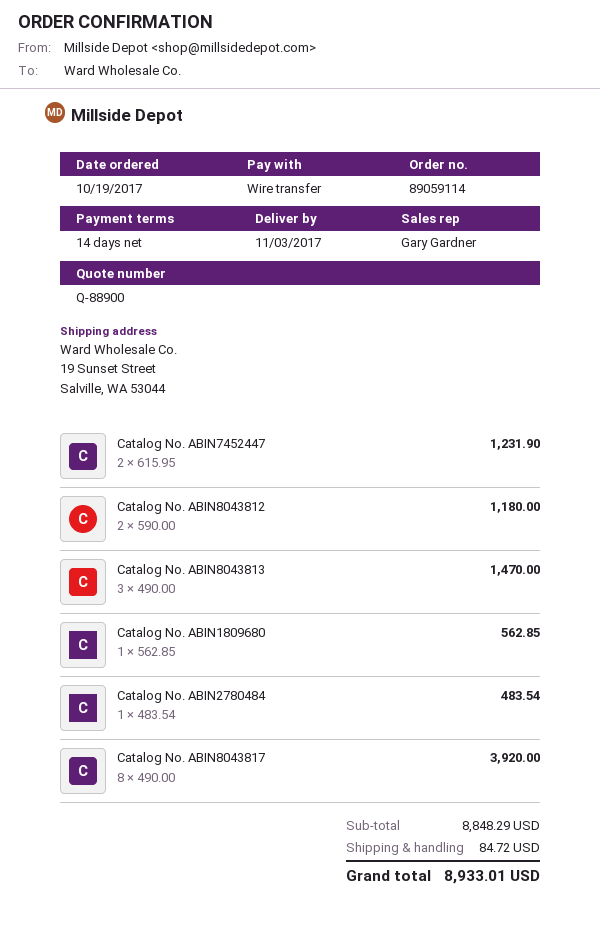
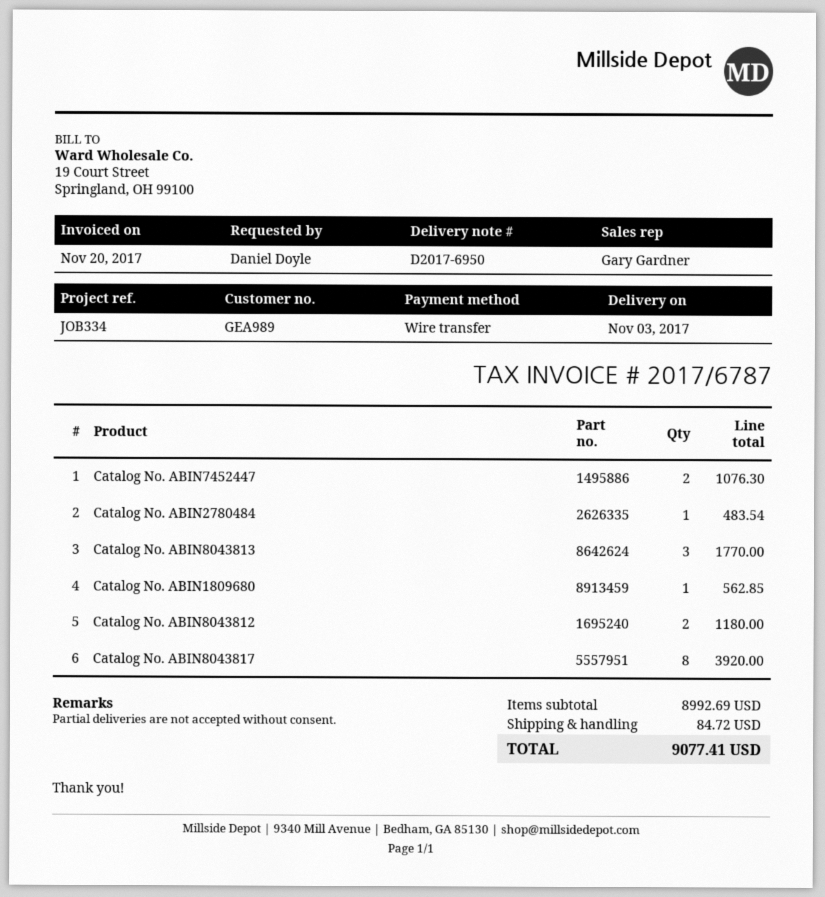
Catalog No. ABIN7452447: 2 for 1231.90 -> 2 for 1076.30
Catalog No. ABIN8043813: 3 for 1470.00 -> 3 for 1770.00
subtotal: 8848.29 -> 8992.69
total: 8933.01 -> 9077.41

